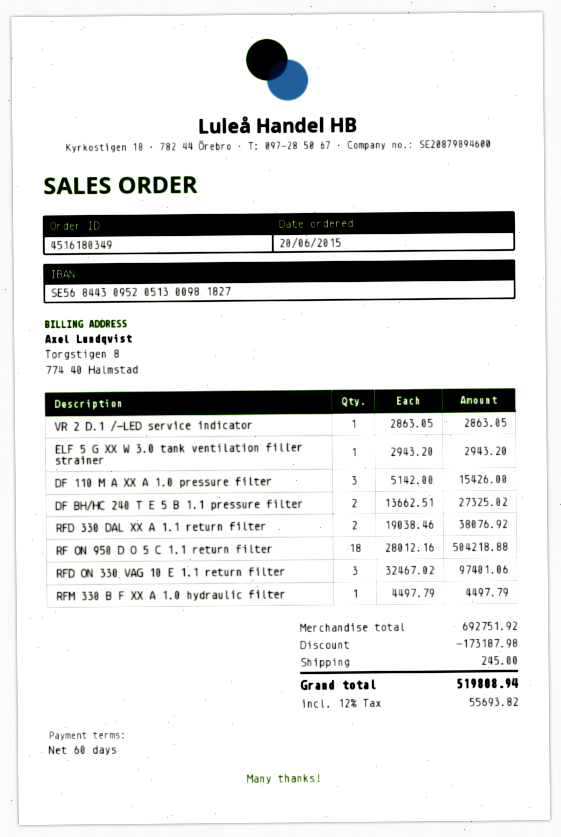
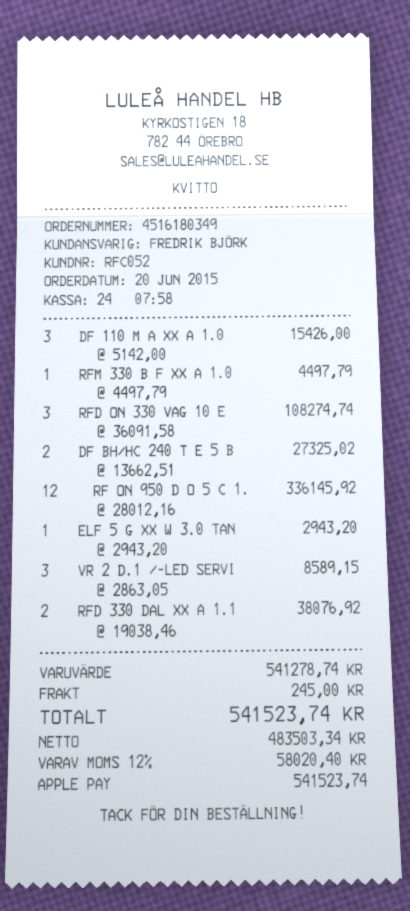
VR 2 D.1 /-LED service indicator: 1 x 2863.05 = 2863.05 -> 3 x 2863.05 = 8589.15
RF ON 950 D O 5 C 1.1 return filter: 18 x 28012.16 = 504218.88 -> 12 x 28012.16 = 336145.92
RFD ON 330 VAG 10 E 1.1 return filter: 3 x 32467.02 = 97401.06 -> 3 x 36091.58 = 108274.74
subtotal: 692751.92 -> 541278.74
discount: 173187.98 -> none
tax: 12% = 55693.82 -> 12% = 58020.40
total: 519808.94 -> 541523.74

